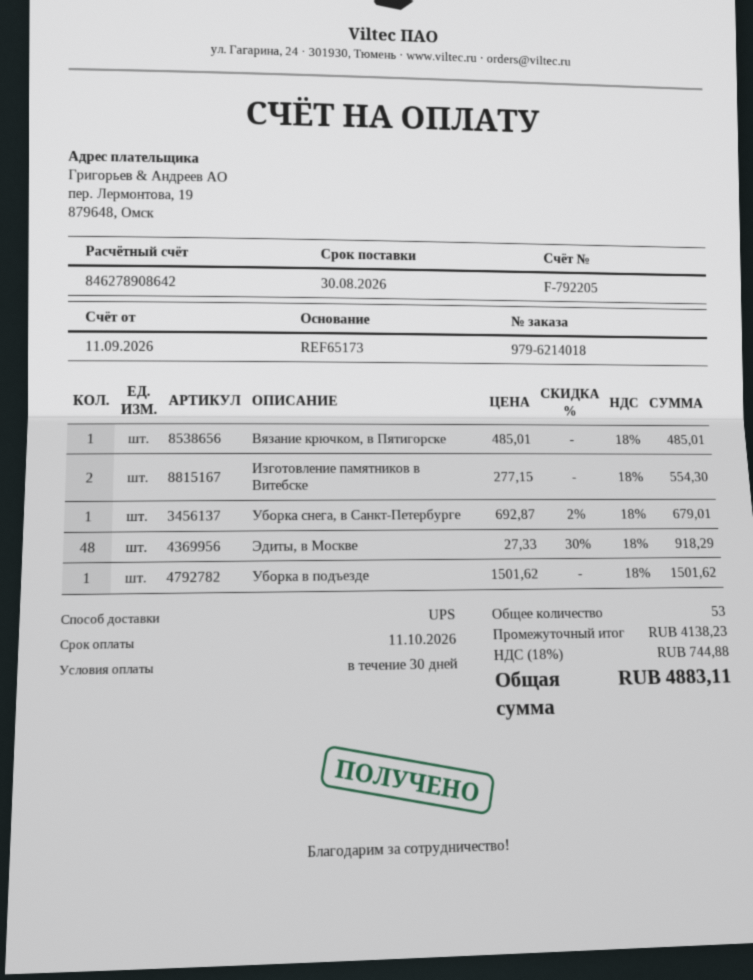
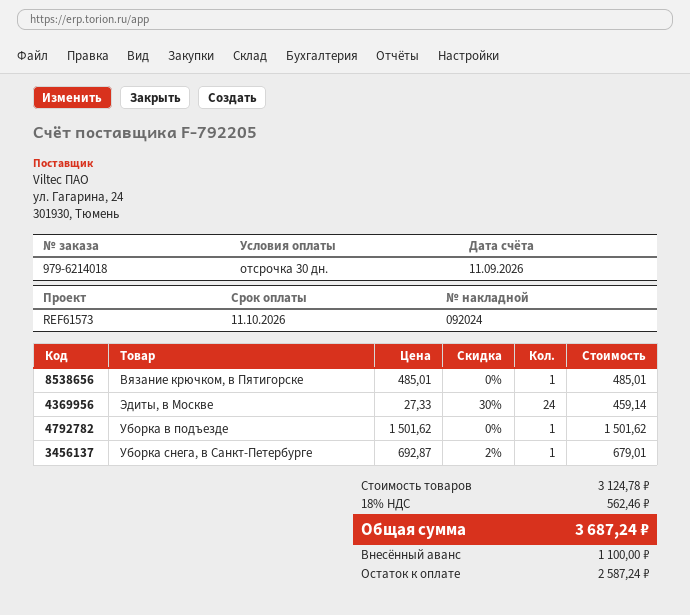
reference: REF65173 -> REF61573
Изготовление памятников в Витебске: 2 x 277.15 = 554.30 -> none
Эдиты, в Москве: 48 x 27.33 - 30% = 918.29 -> 24 x 27.33 - 30% = 459.14
subtotal: 4138.23 -> 3124.78
tax: 18% = 744.88 -> 18% = 562.46
total: 4883.11 -> 3687.24

